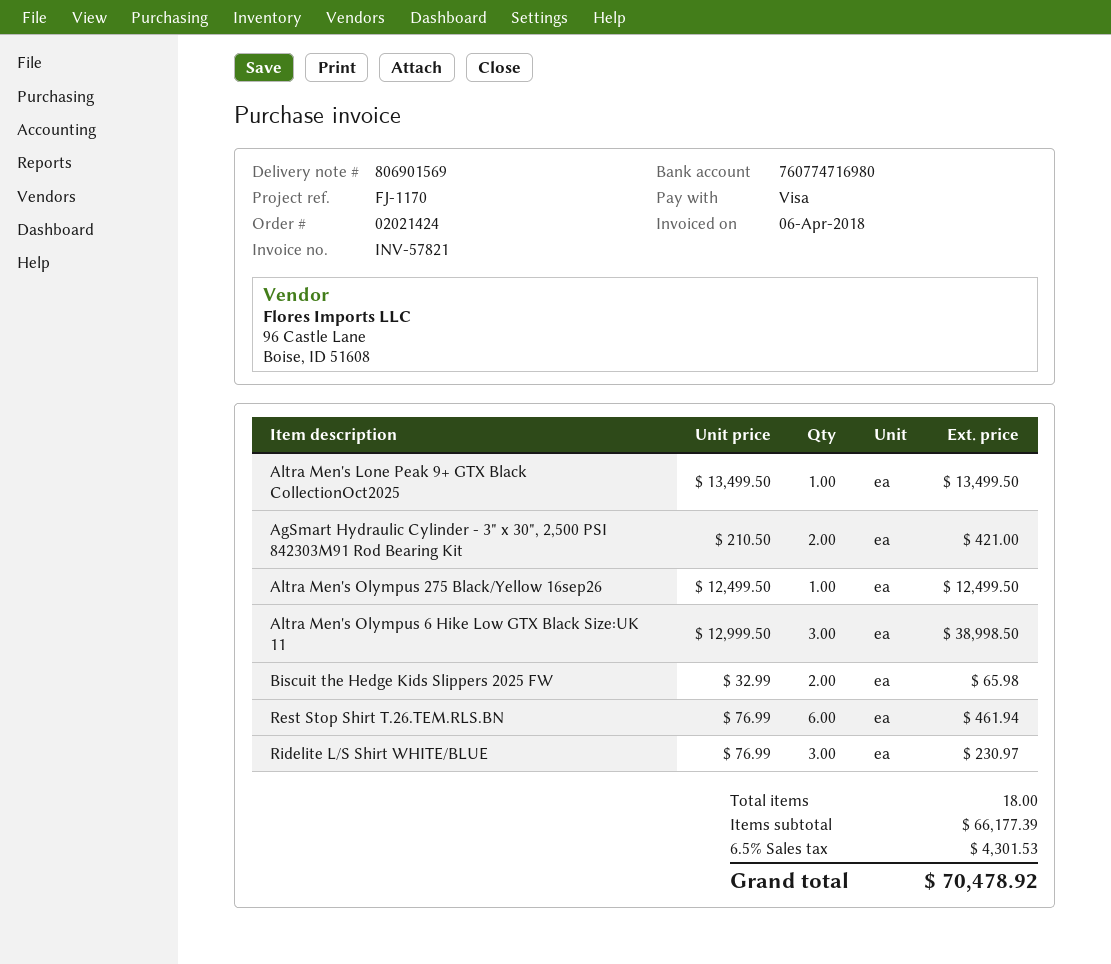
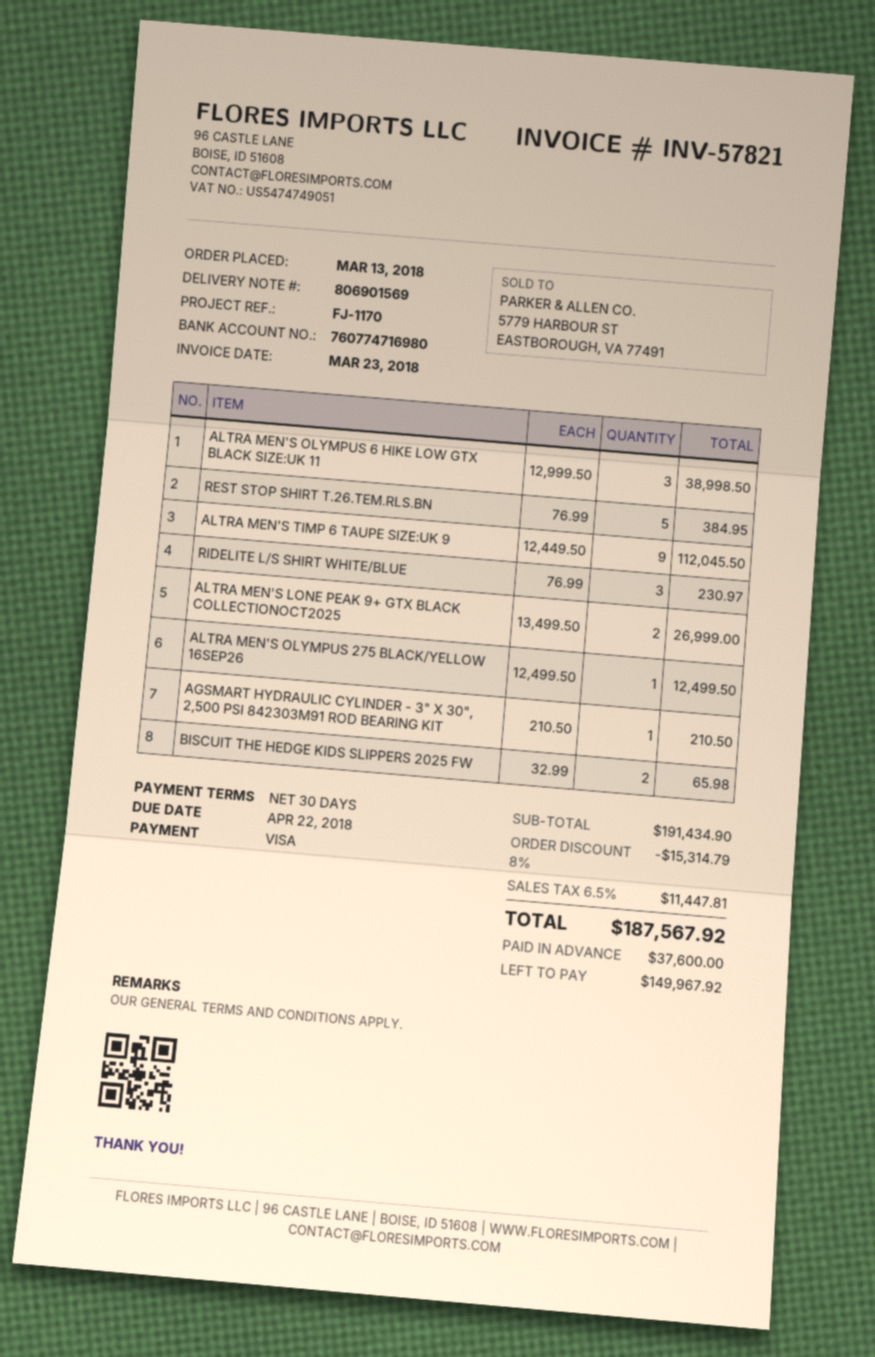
invoice date: 2018-04-06 -> 2018-03-23
Altra Men's Lone Peak 9+ GTX Black CollectionOct2025: 1 x 13499.50 = 13499.50 -> 2 x 13499.50 = 26999.00
AgSmart Hydraulic Cylinder - 3" x 30", 2,500 PSI 842303M91 Rod Bearing Kit: 2 x 210.50 = 421.00 -> 1 x 210.50 = 210.50
Rest Stop Shirt T.26.TEM.RLS.BN: 6 x 76.99 = 461.94 -> 5 x 76.99 = 384.95
ALTRA MEN'S TIMP 6 TAUPE SIZE:UK 9: none -> 9 x 12449.50 = 112045.50
subtotal: 66177.39 -> 191434.90
discount: none -> 8% = 15314.79
tax: 6.5% = 4301.53 -> 6.5% = 11447.81
total: 70478.92 -> 187567.92

